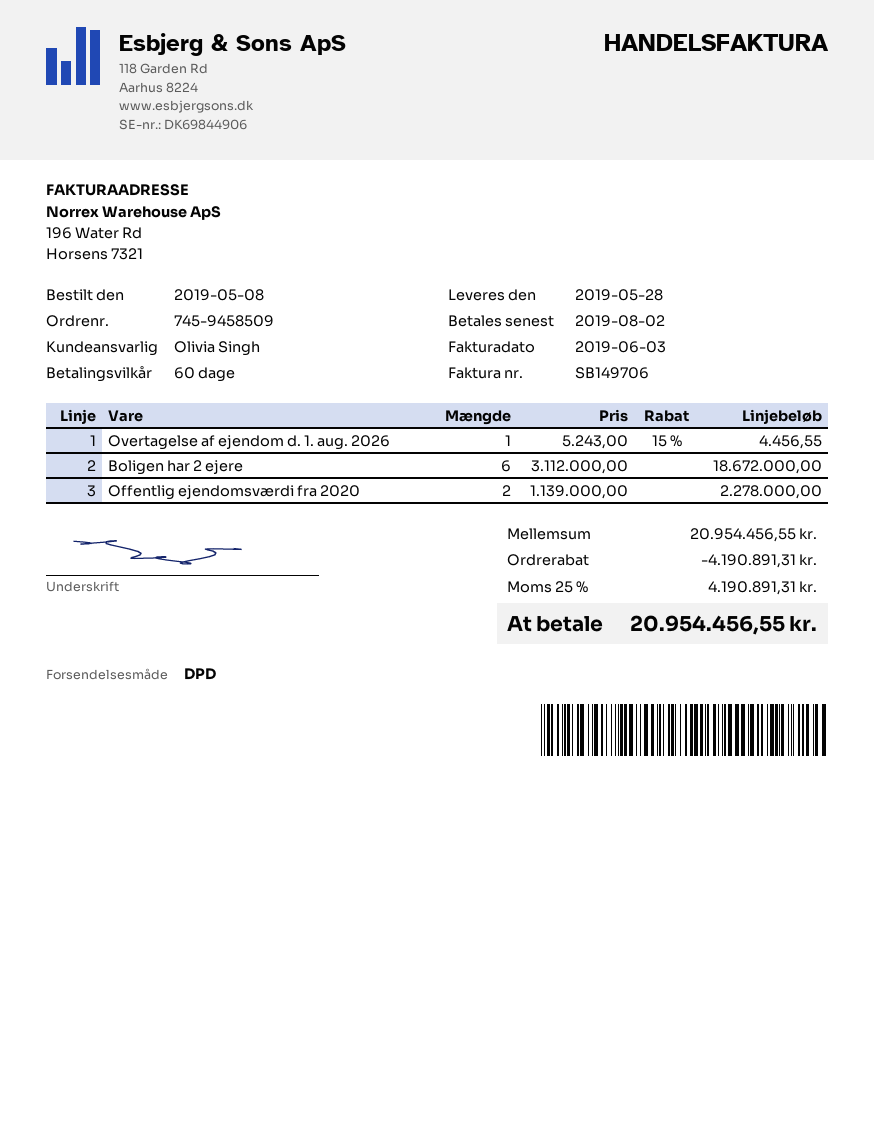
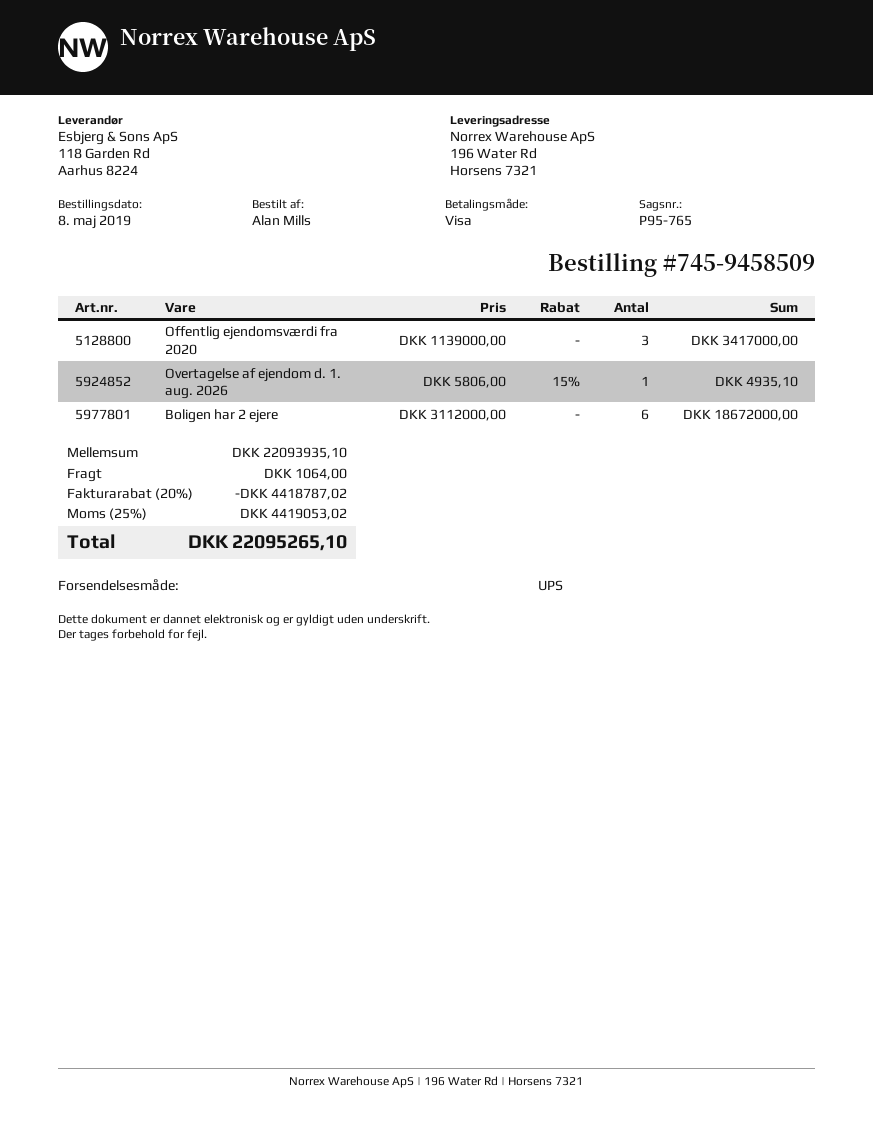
shipping method: DPD -> UPS
Overtagelse af ejendom d. 1. aug. 2026: 1 x 5243.00 - 15% = 4456.55 -> 1 x 5806.00 - 15% = 4935.10
Offentlig ejendomsværdi fra 2020: 2 x 1139000.00 = 2278000.00 -> 3 x 1139000.00 = 3417000.00
subtotal: 20954456.55 -> 22093935.10
discount: 4190891.31 -> 4418787.02
shipping: none -> 1064.00
tax: 25% = 4190891.31 -> 25% = 4419053.02
total: 20954456.55 -> 22095265.10

